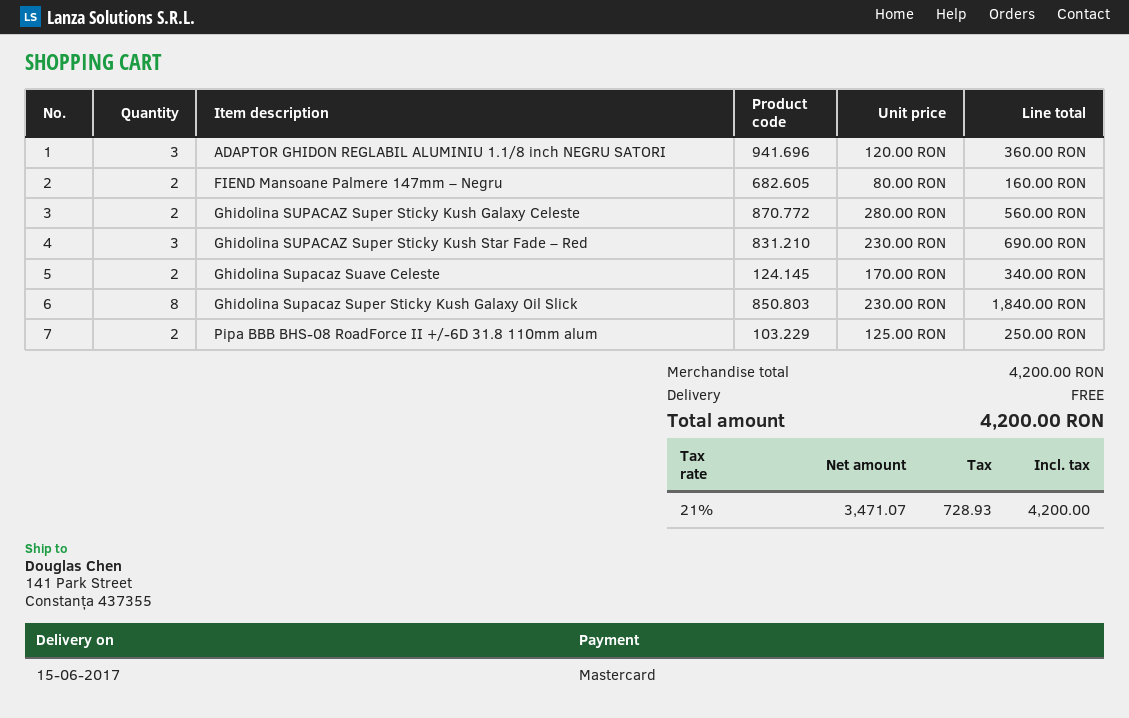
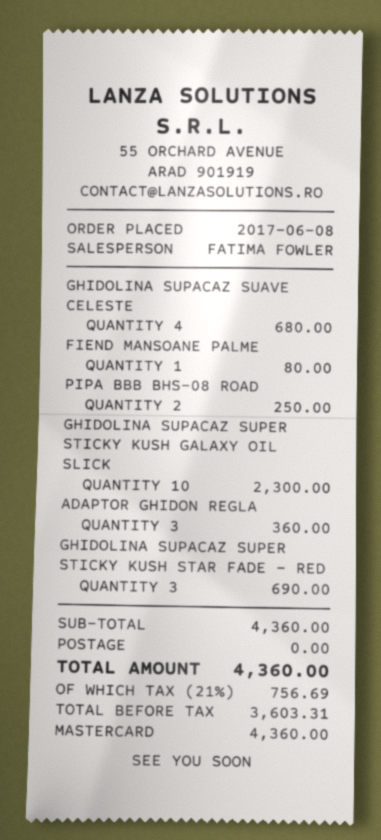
FIEND Mansoane Palmere 147mm – Negru: 2 for 160.00 -> 1 for 80.00
Ghidolina SUPACAZ Super Sticky Kush Galaxy Celeste: 2 for 560.00 -> none
Ghidolina Supacaz Suave Celeste: 2 for 340.00 -> 4 for 680.00
Ghidolina Supacaz Super Sticky Kush Galaxy Oil Slick: 8 for 1840.00 -> 10 for 2300.00
subtotal: 4200.00 -> 4360.00
net: 3471.07 -> 3603.31
tax: 21% = 728.93 -> 21% = 756.69
total: 4200.00 -> 4360.00

